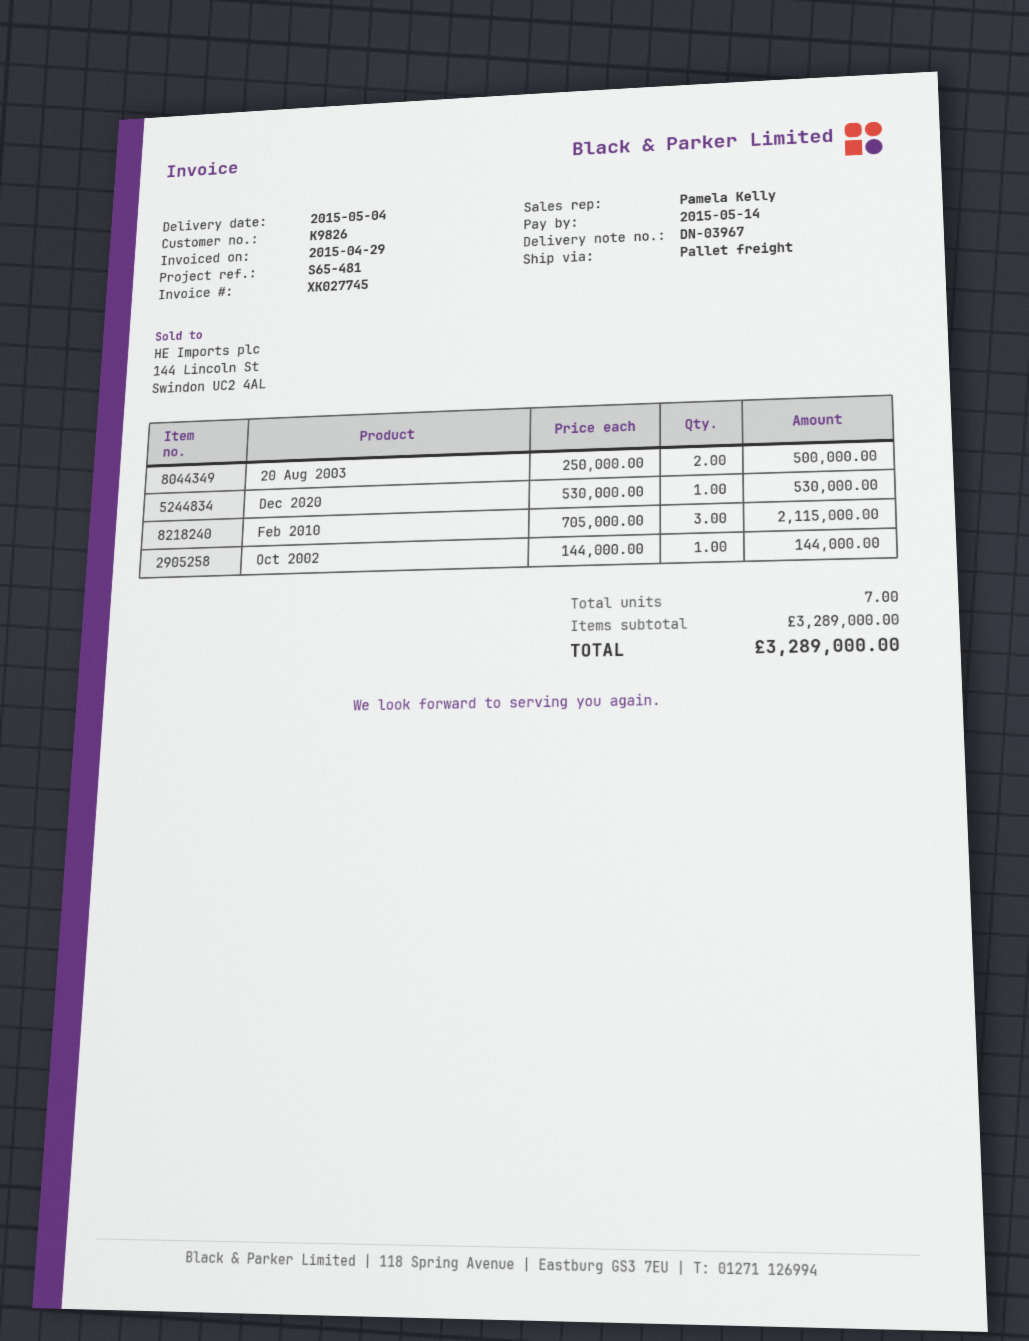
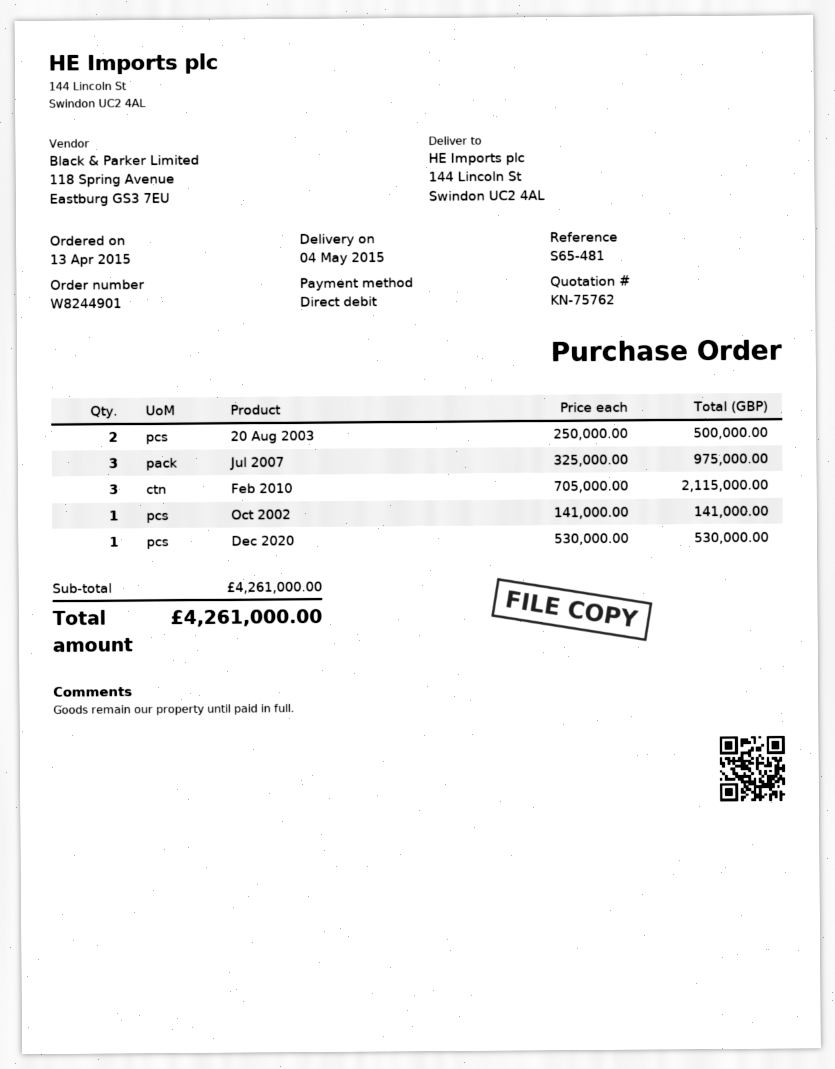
Oct 2002: 1 x 144000.00 = 144000.00 -> 1 x 141000.00 = 141000.00
Jul 2007: none -> 3 x 325000.00 = 975000.00
subtotal: 3289000.00 -> 4261000.00
total: 3289000.00 -> 4261000.00

